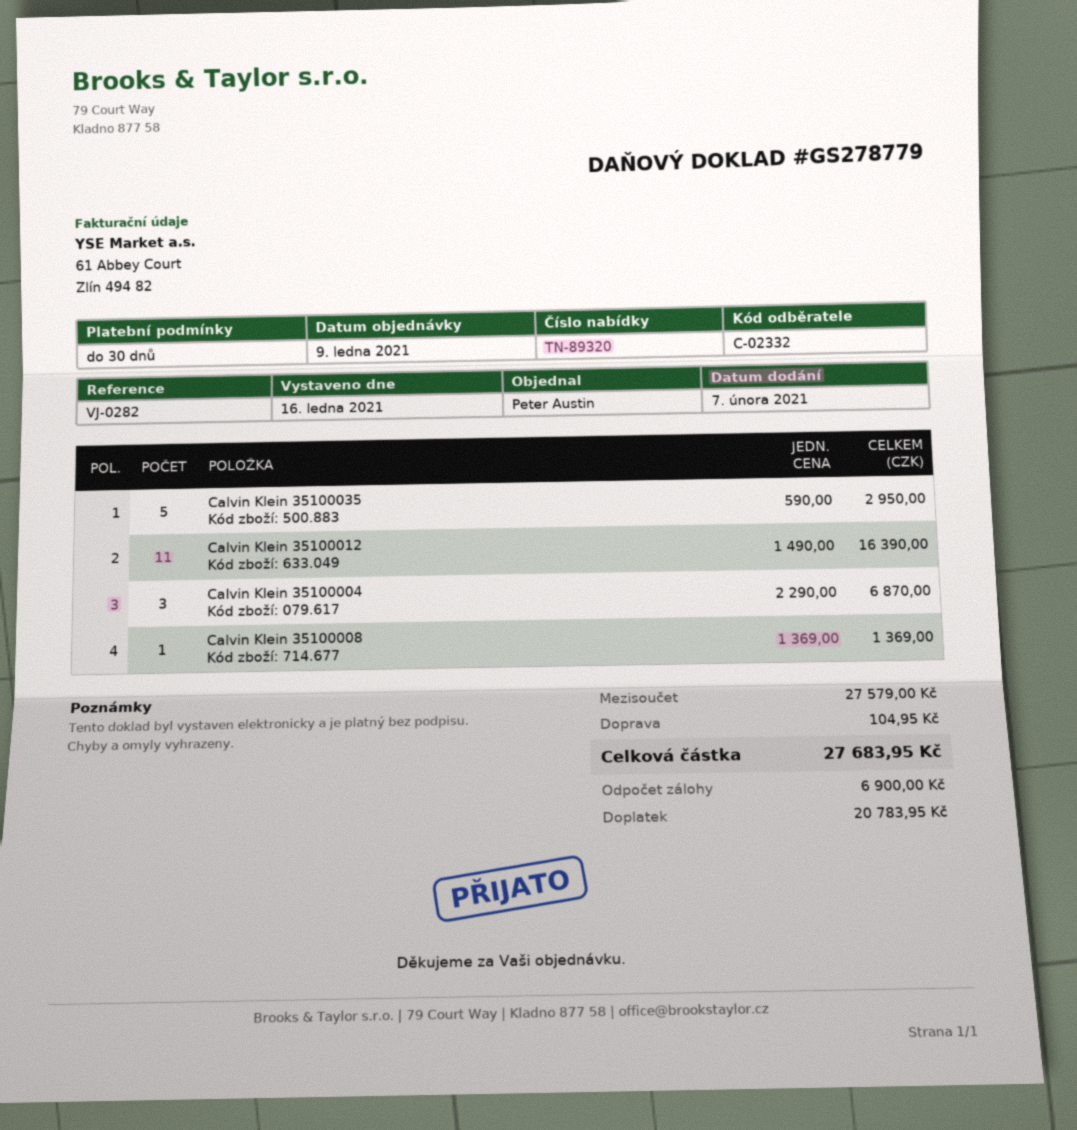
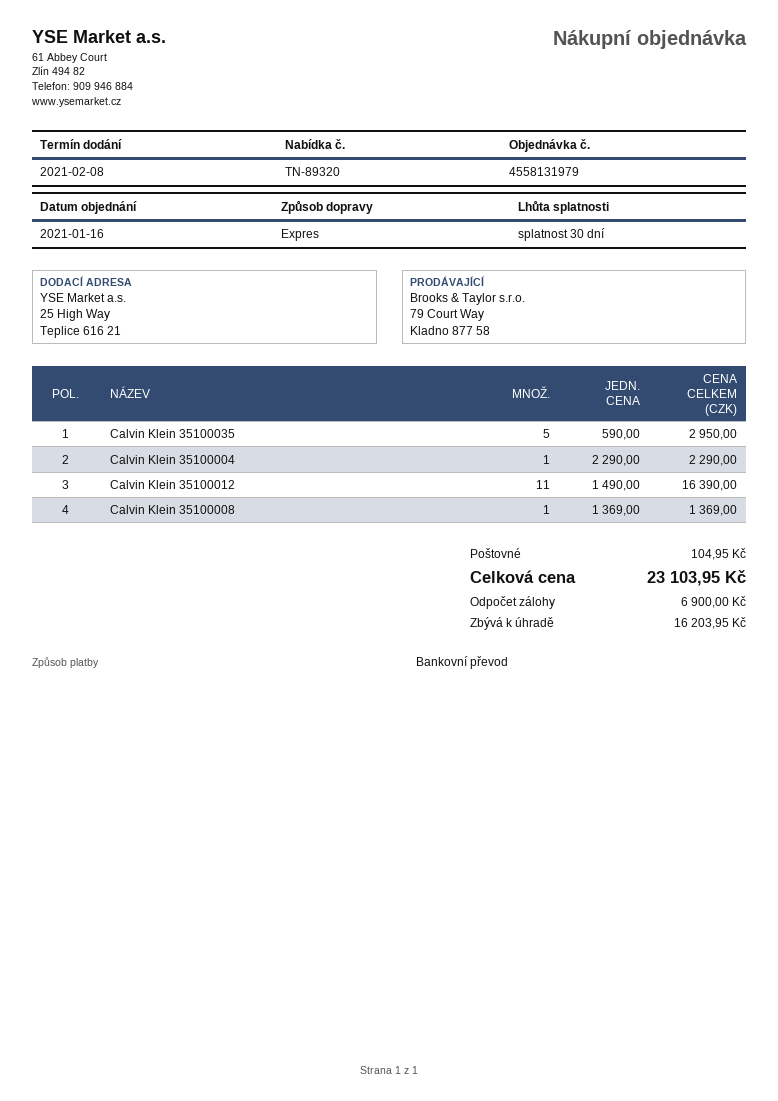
order date: 2021-01-09 -> 2021-01-16
delivery date: 2021-02-07 -> 2021-02-08
Calvin Klein 35100004: 3 x 2290.00 = 6870.00 -> 1 x 2290.00 = 2290.00
total: 27683.95 -> 23103.95
balance: 20783.95 -> 16203.95

